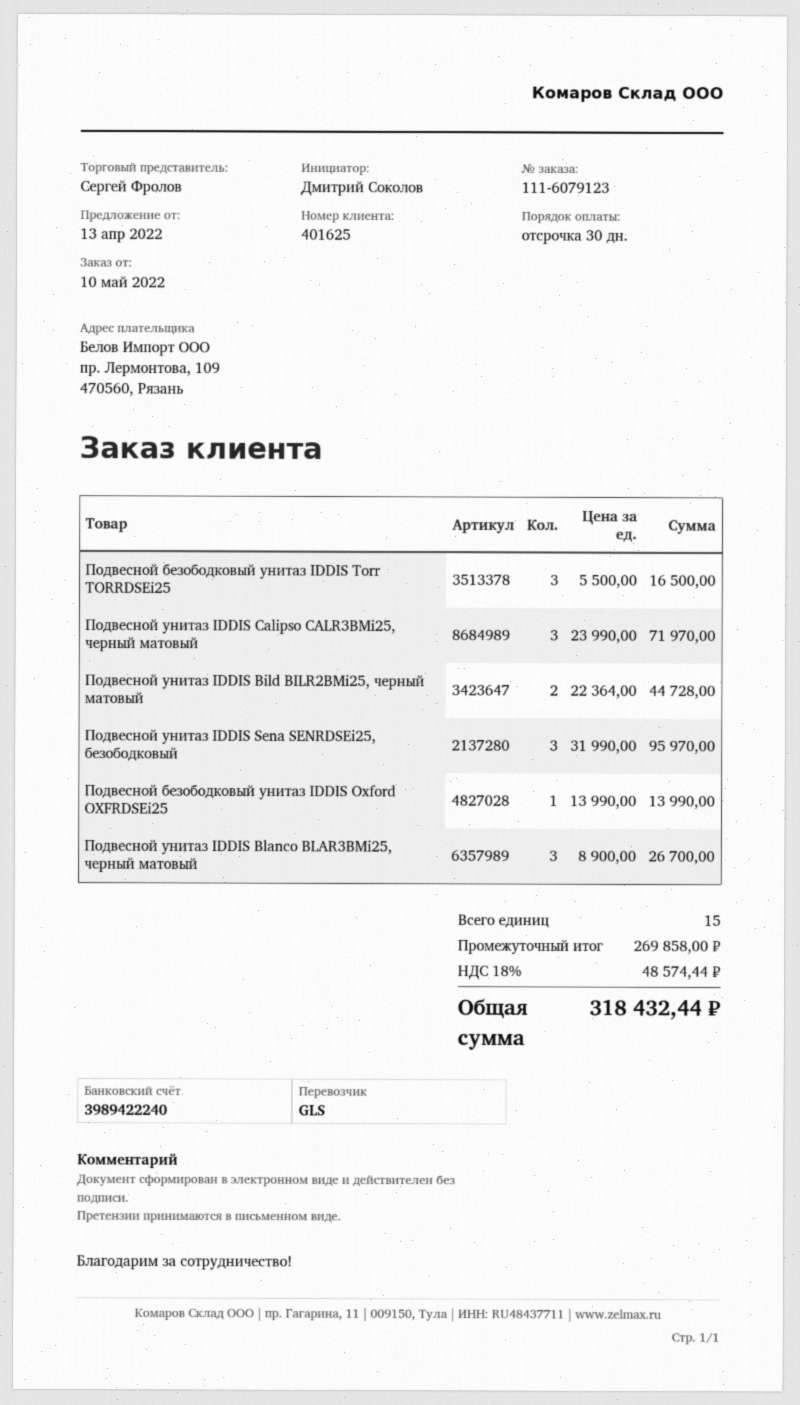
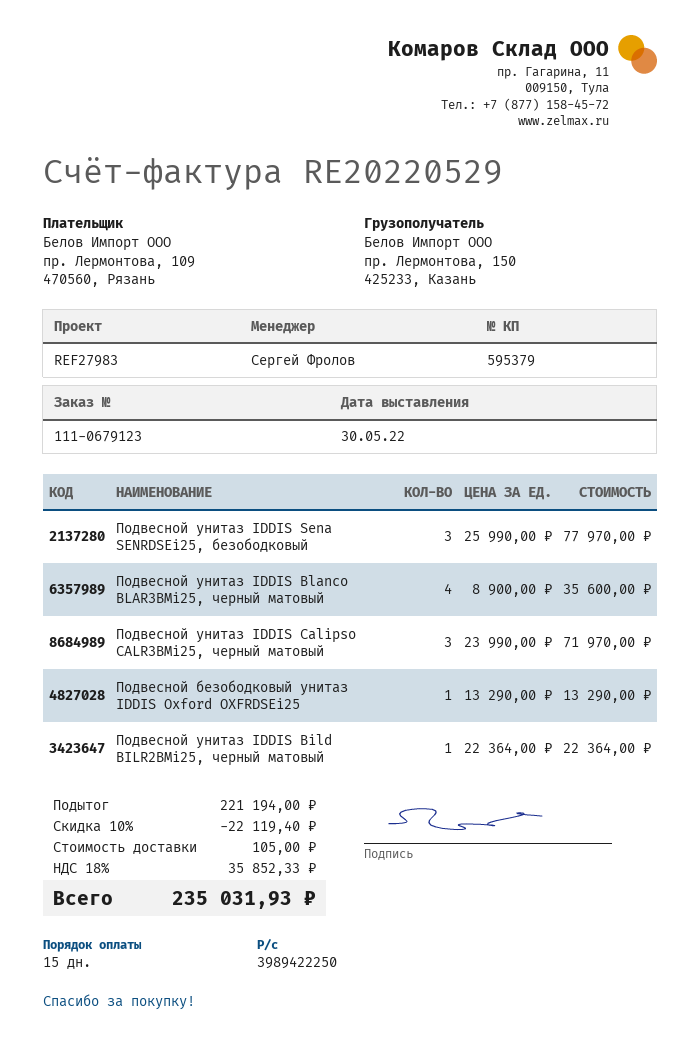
order number: 111-6079123 -> 111-0679123
payment terms: 30 days -> 15 days
bank account: 3989422240 -> 3989422250
Подвесной безободковый унитаз IDDIS Torr TORRDSEi25: 3 x 5500.00 = 16500.00 -> none
Подвесной унитаз IDDIS Bild BILR2BMi25, черный матовый: 2 x 22364.00 = 44728.00 -> 1 x 22364.00 = 22364.00
Подвесной унитаз IDDIS Sena SENRDSEi25, безободковый: 3 x 31990.00 = 95970.00 -> 3 x 25990.00 = 77970.00
Подвесной безободковый унитаз IDDIS Oxford OXFRDSEi25: 1 x 13990.00 = 13990.00 -> 1 x 13290.00 = 13290.00
Подвесной унитаз IDDIS Blanco BLAR3BMi25, черный матовый: 3 x 8900.00 = 26700.00 -> 4 x 8900.00 = 35600.00
subtotal: 269858.00 -> 221194.00
discount: none -> 10% = 22119.40
shipping: none -> 105.00
tax: 18% = 48574.44 -> 18% = 35852.33
total: 318432.44 -> 235031.93

